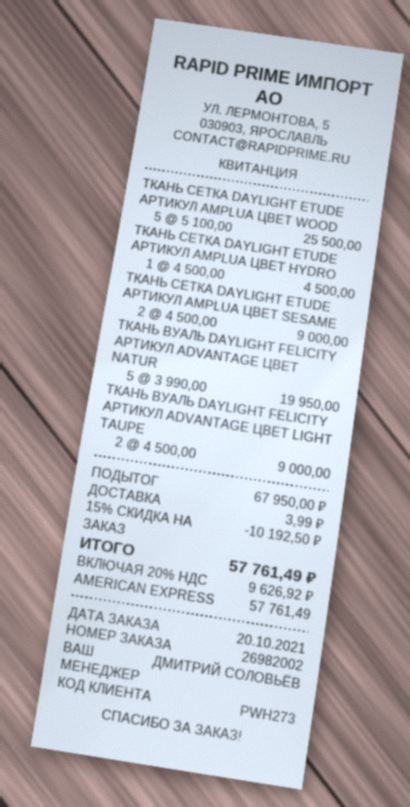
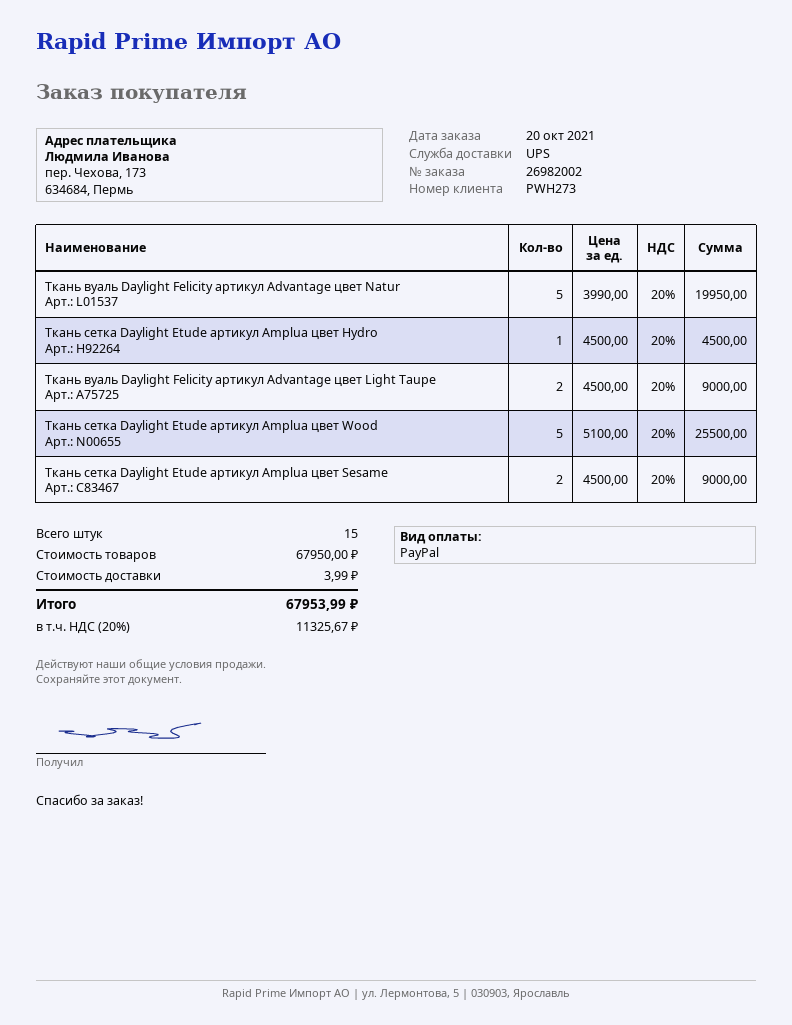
payment method: American Express -> PayPal
discount: 15% = 10192.50 -> none
tax: 20% = 9626.92 -> 20% = 11325.67
total: 57761.49 -> 67953.99

